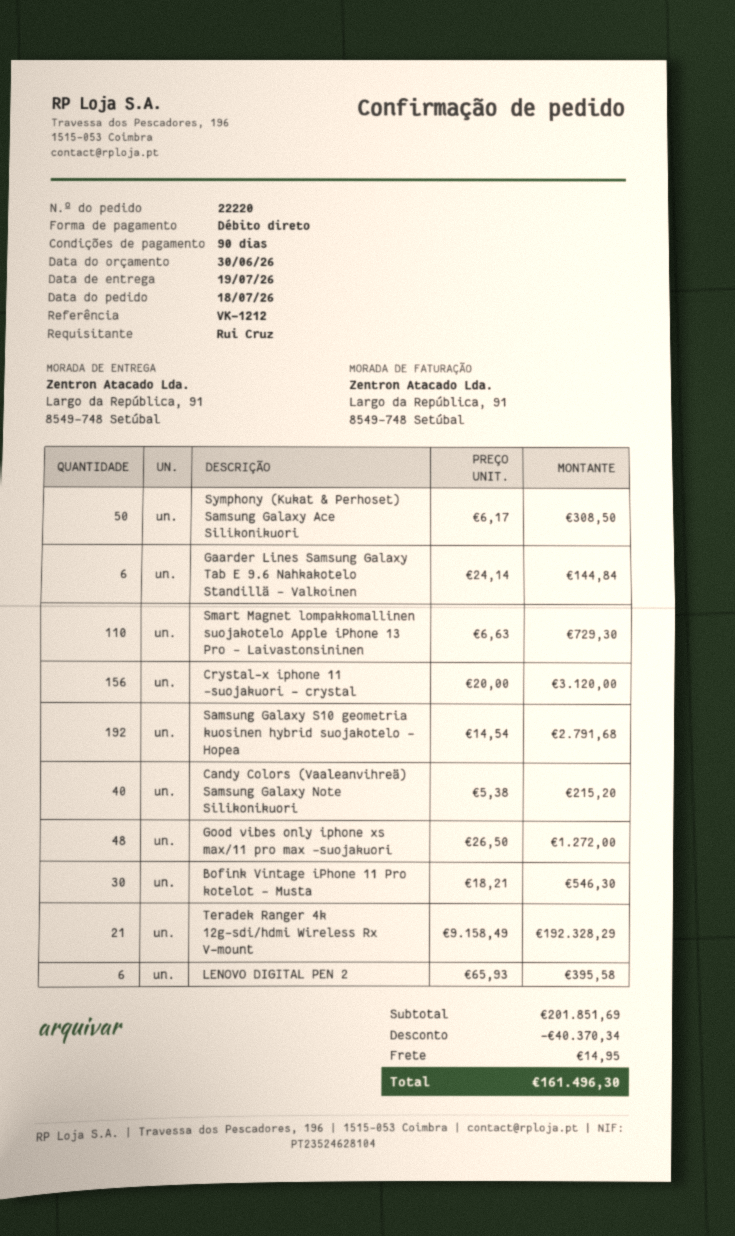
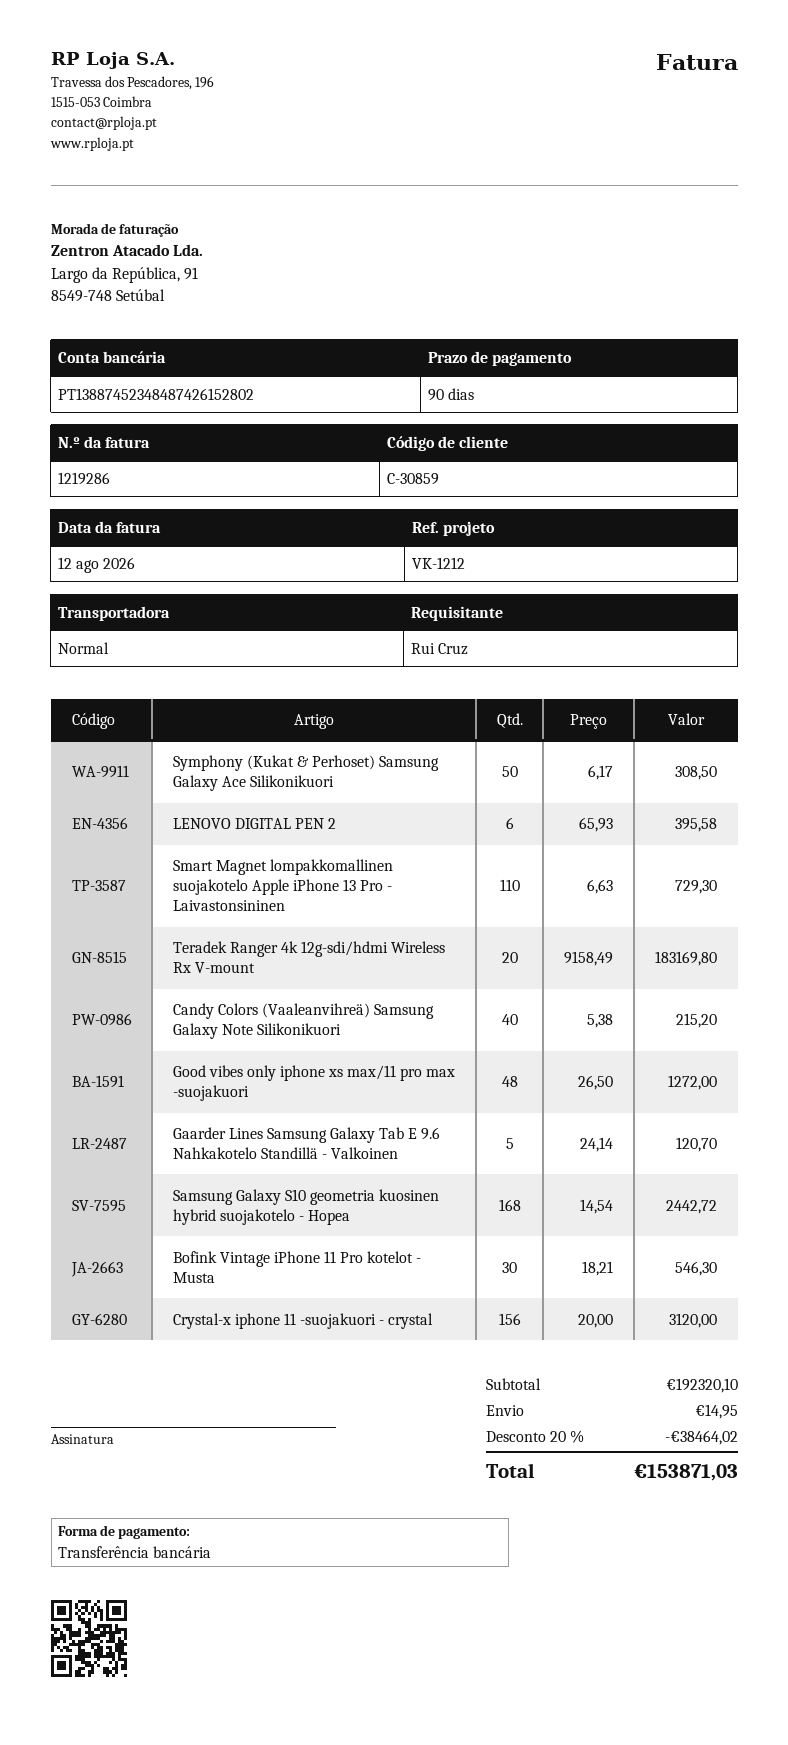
payment method: direct debit -> bank transfer
Gaarder Lines Samsung Galaxy Tab E 9.6 Nahkakotelo Standillä - Valkoinen: 6 x 24.14 = 144.84 -> 5 x 24.14 = 120.70
Samsung Galaxy S10 geometria kuosinen hybrid suojakotelo - Hopea: 192 x 14.54 = 2791.68 -> 168 x 14.54 = 2442.72
Teradek Ranger 4k 12g-sdi/hdmi Wireless Rx V-mount: 21 x 9158.49 = 192328.29 -> 20 x 9158.49 = 183169.80
subtotal: 201851.69 -> 192320.10
discount: 40370.34 -> 38464.02
total: 161496.30 -> 153871.03

